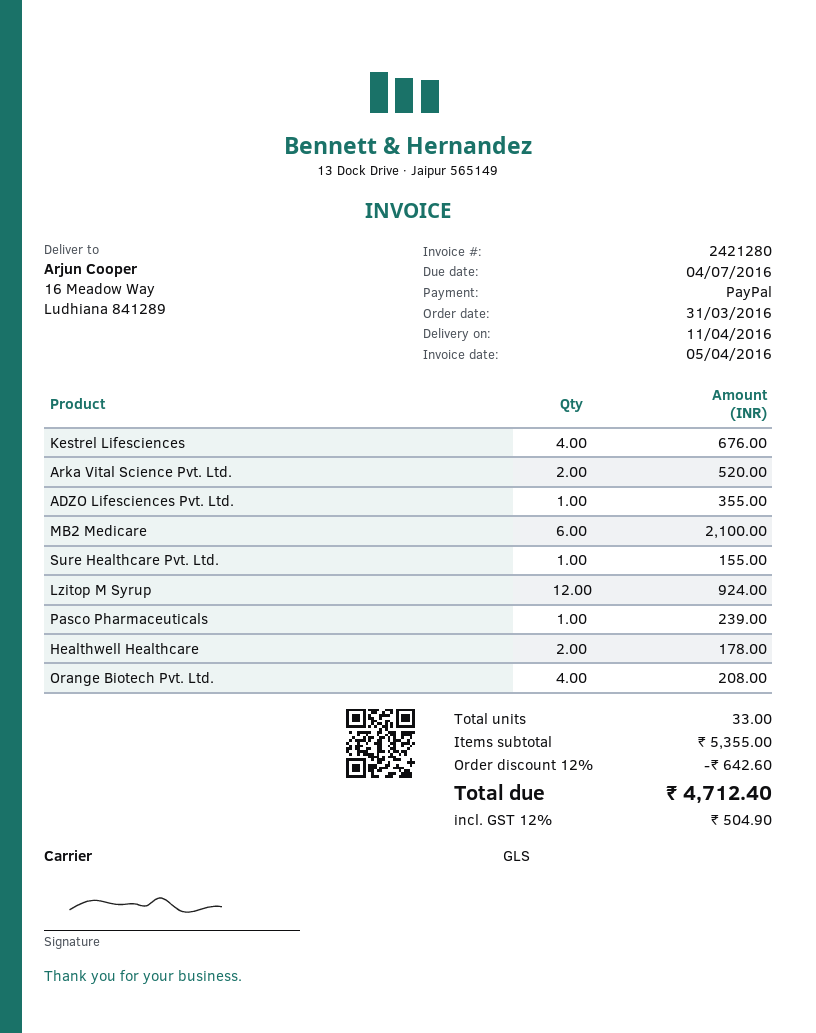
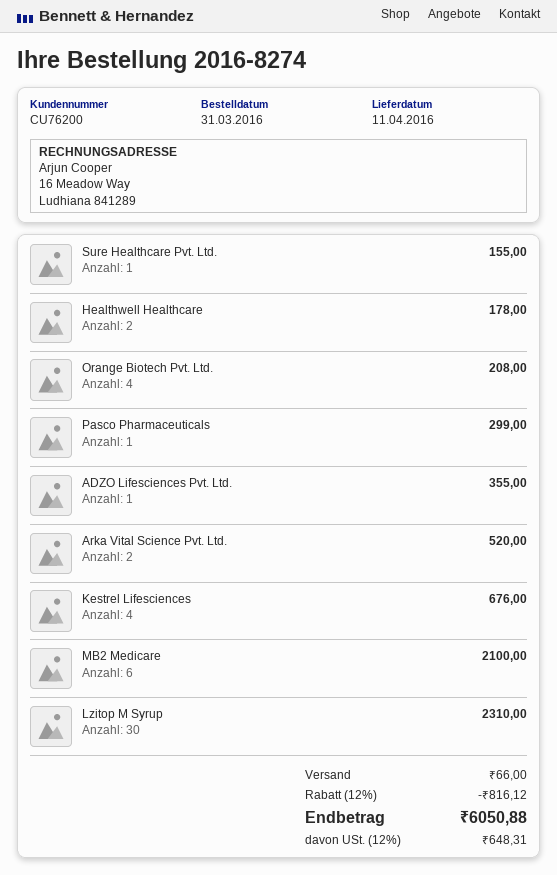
Lzitop M Syrup: 12 for 924.00 -> 30 for 2310.00
Pasco Pharmaceuticals: 1 for 239.00 -> 1 for 299.00
discount: 12% = 642.60 -> 12% = 816.12
shipping: none -> 66.00
tax: 12% = 504.90 -> 12% = 648.31
total: 4712.40 -> 6050.88

